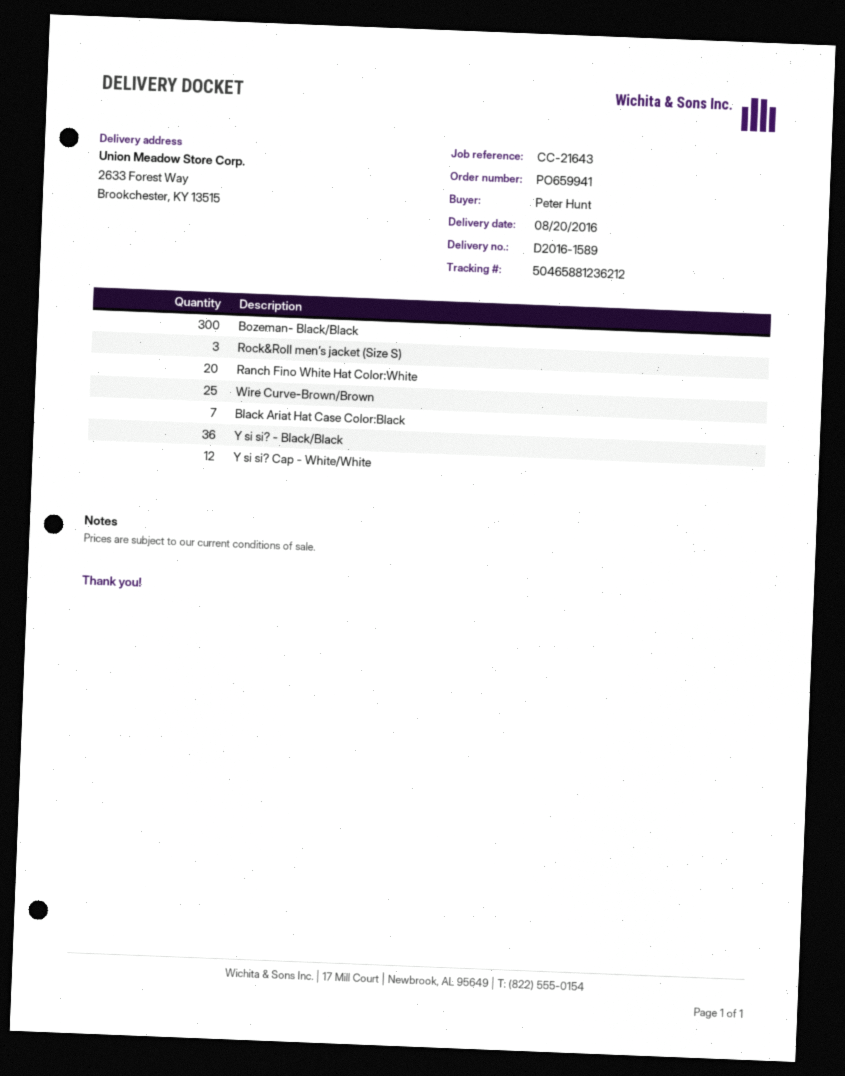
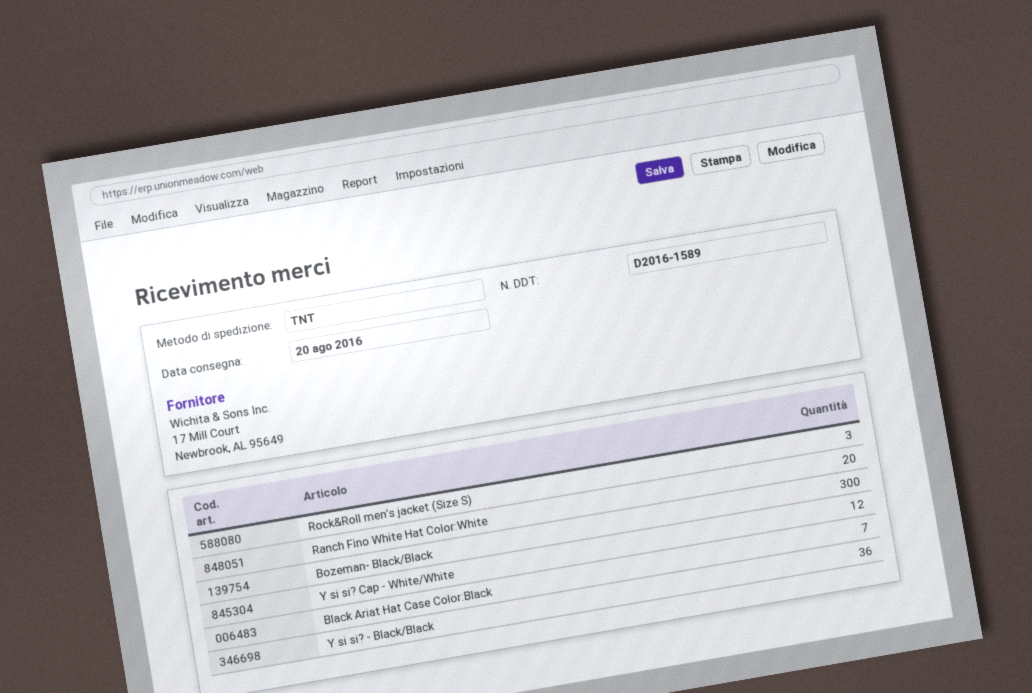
Wire Curve-Brown/Brown: 25 -> none

